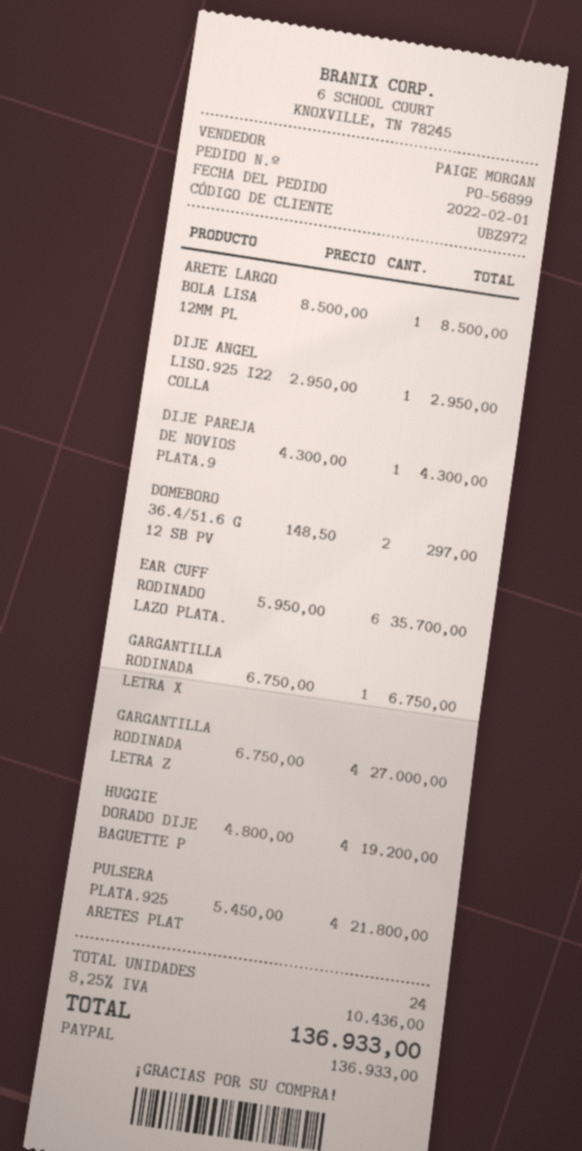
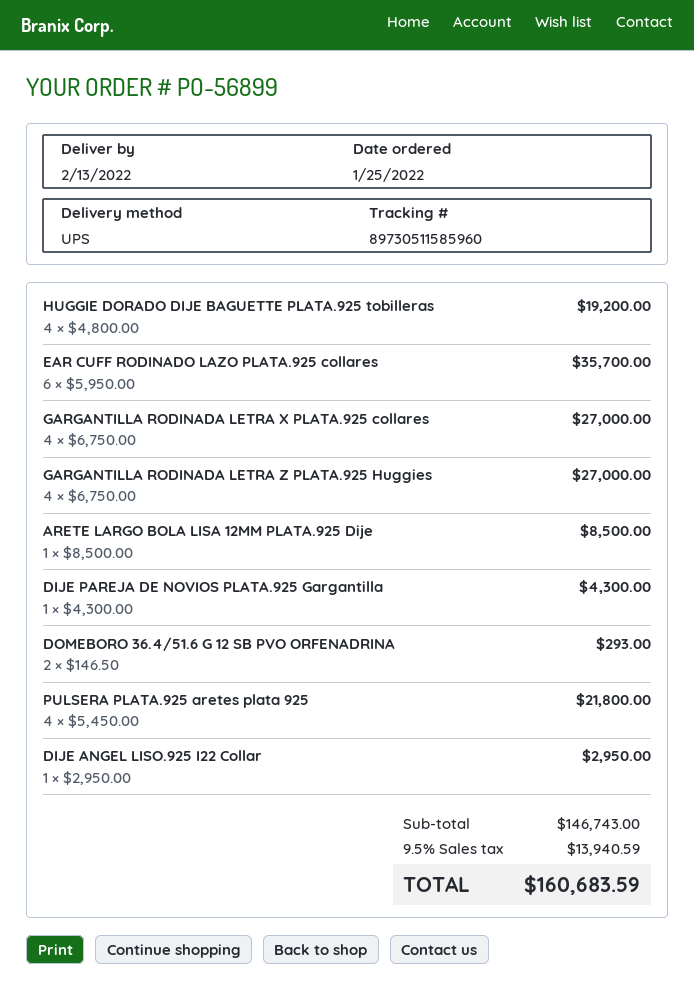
order date: 2022-02-01 -> 2022-01-25
DOMEBORO 36.4/51.6 G 12 SB PV: 2 x 148.50 = 297.00 -> 2 x 146.50 = 293.00
GARGANTILLA RODINADA LETRA X: 1 x 6750.00 = 6750.00 -> 4 x 6750.00 = 27000.00
tax: 8.25% = 10436.00 -> 9.5% = 13940.59
total: 136933.00 -> 160683.59

